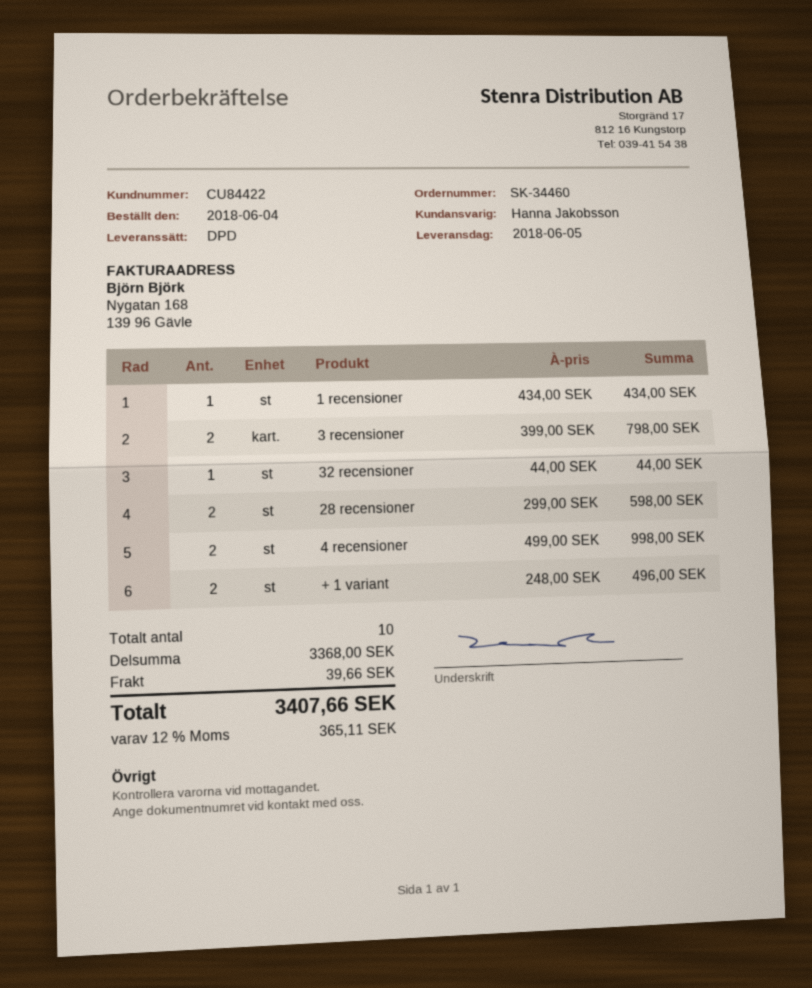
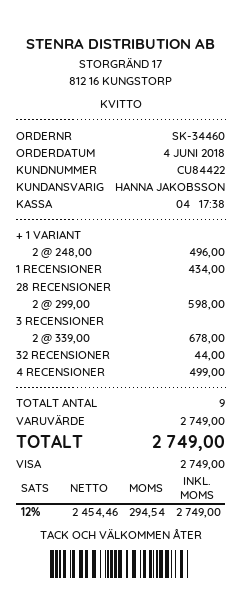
3 recensioner: 2 x 399.00 = 798.00 -> 2 x 339.00 = 678.00
4 recensioner: 2 x 499.00 = 998.00 -> 1 x 499.00 = 499.00
total quantity: 10 -> 9
subtotal: 3368.00 -> 2749.00
shipping: 39.66 -> none
tax: 12% = 365.11 -> 12% = 294.54
total: 3407.66 -> 2749.00

